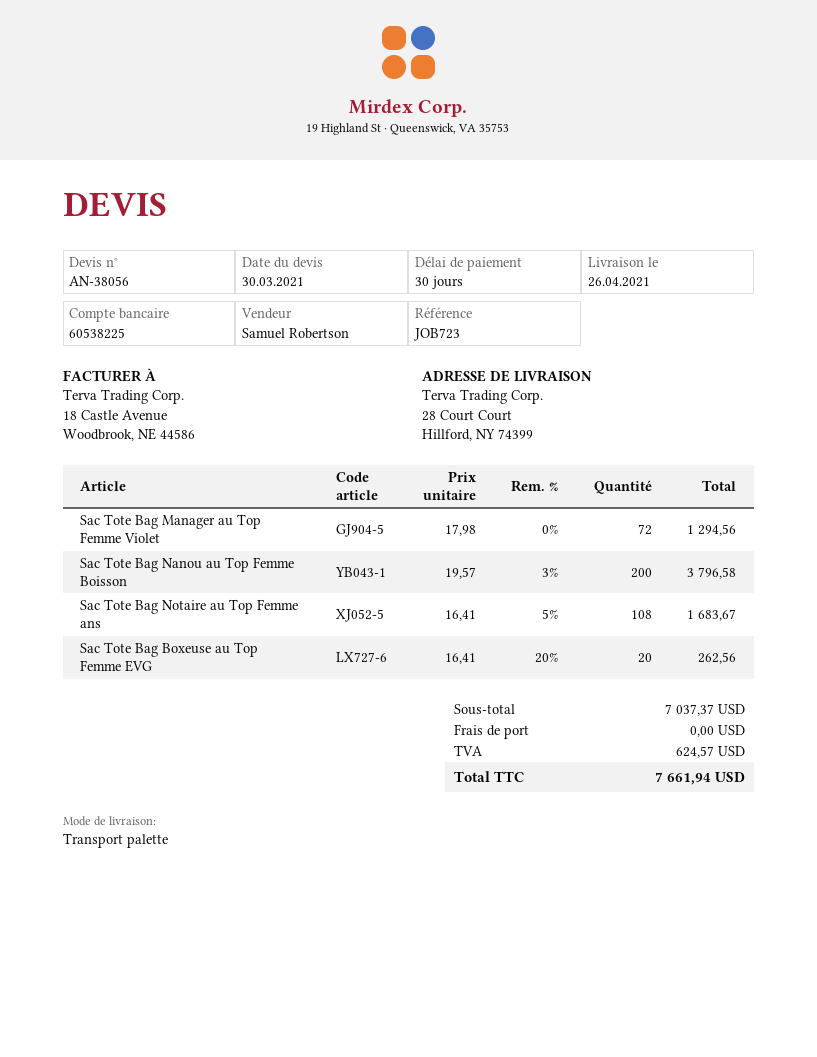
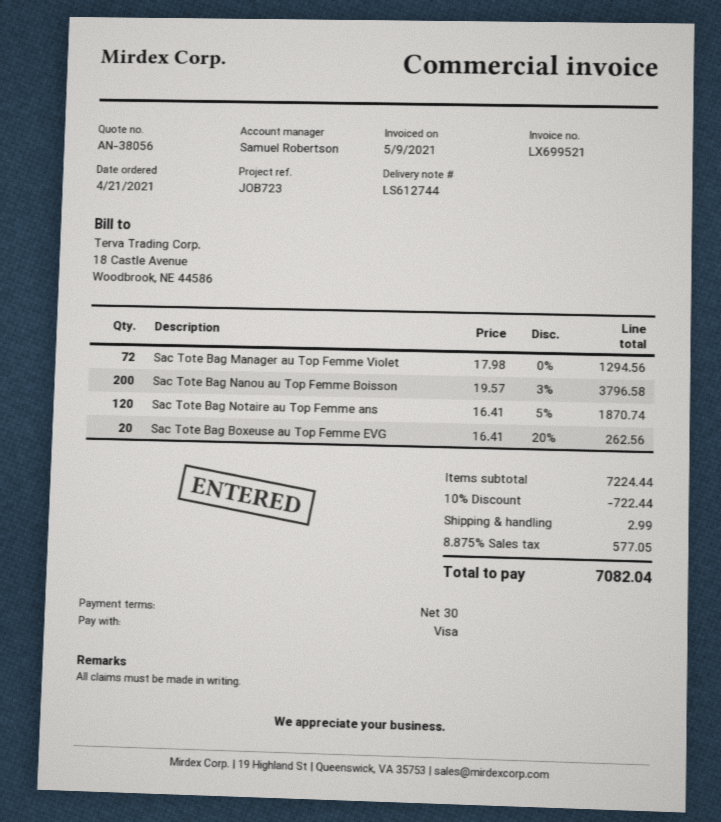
Sac Tote Bag Notaire au Top Femme ans: 108 x 16.41 - 5% = 1683.67 -> 120 x 16.41 - 5% = 1870.74
subtotal: 7037.37 -> 7224.44
discount: none -> 10% = 722.44
shipping: 0.00 -> 2.99
tax: 624.57 -> 577.05
total: 7661.94 -> 7082.04

